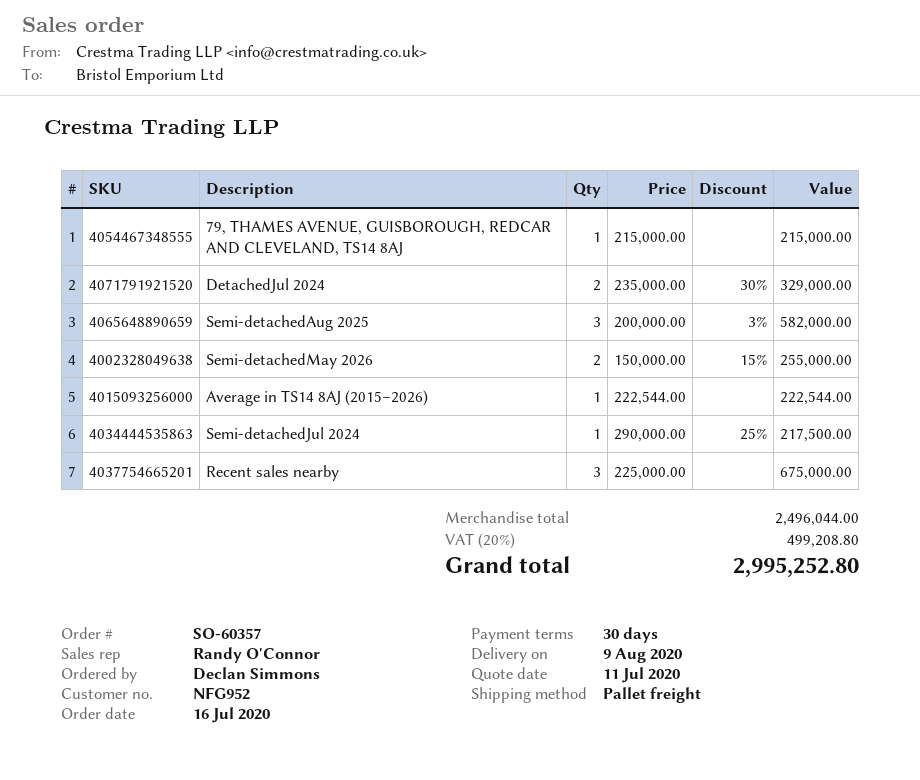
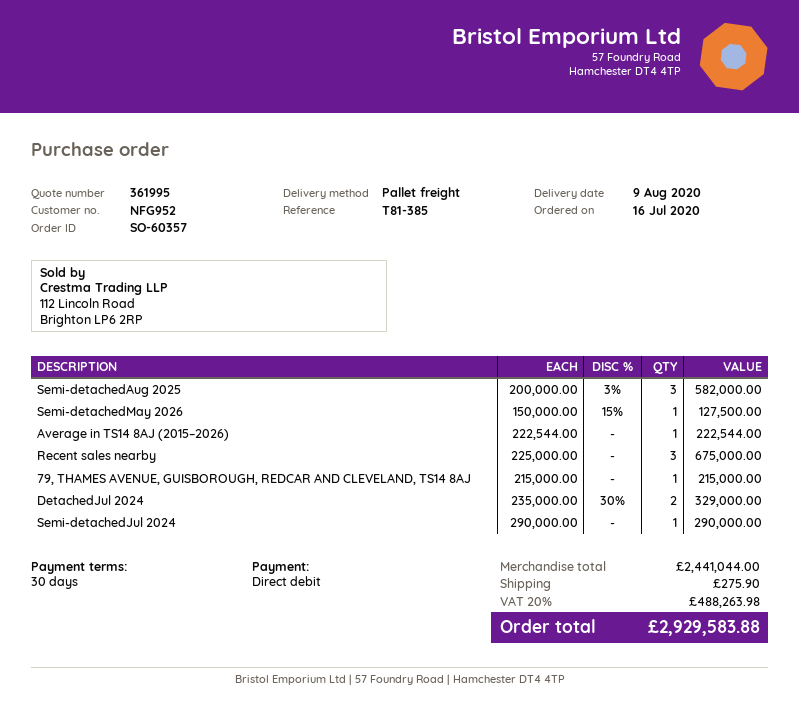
Semi-detachedMay 2026: 2 x 150000.00 - 15% = 255000.00 -> 1 x 150000.00 - 15% = 127500.00
Semi-detachedJul 2024: 1 x 290000.00 - 25% = 217500.00 -> 1 x 290000.00 = 290000.00
subtotal: 2496044.00 -> 2441044.00
shipping: none -> 275.90
tax: 20% = 499208.80 -> 20% = 488263.98
total: 2995252.80 -> 2929583.88

